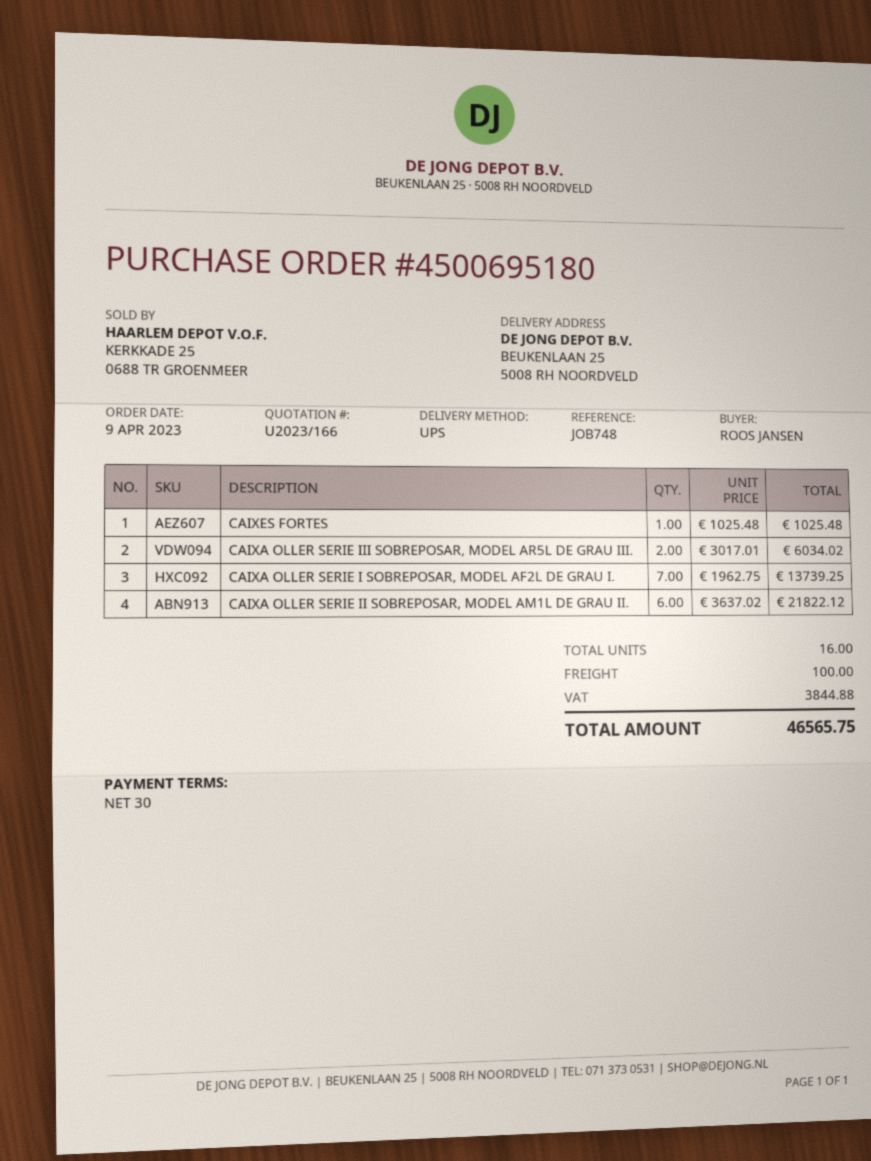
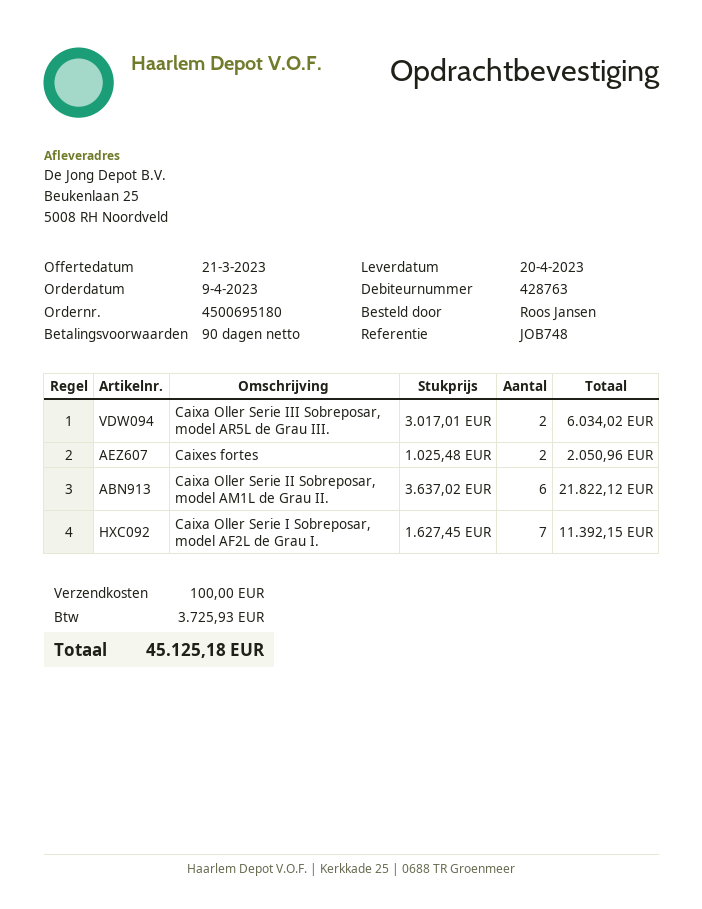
payment terms: 30 days -> 90 days
CAIXES FORTES: 1 x 1025.48 = 1025.48 -> 2 x 1025.48 = 2050.96
CAIXA OLLER SERIE I SOBREPOSAR, MODEL AF2L DE GRAU I.: 7 x 1962.75 = 13739.25 -> 7 x 1627.45 = 11392.15
tax: 3844.88 -> 3725.93
total: 46565.75 -> 45125.18

